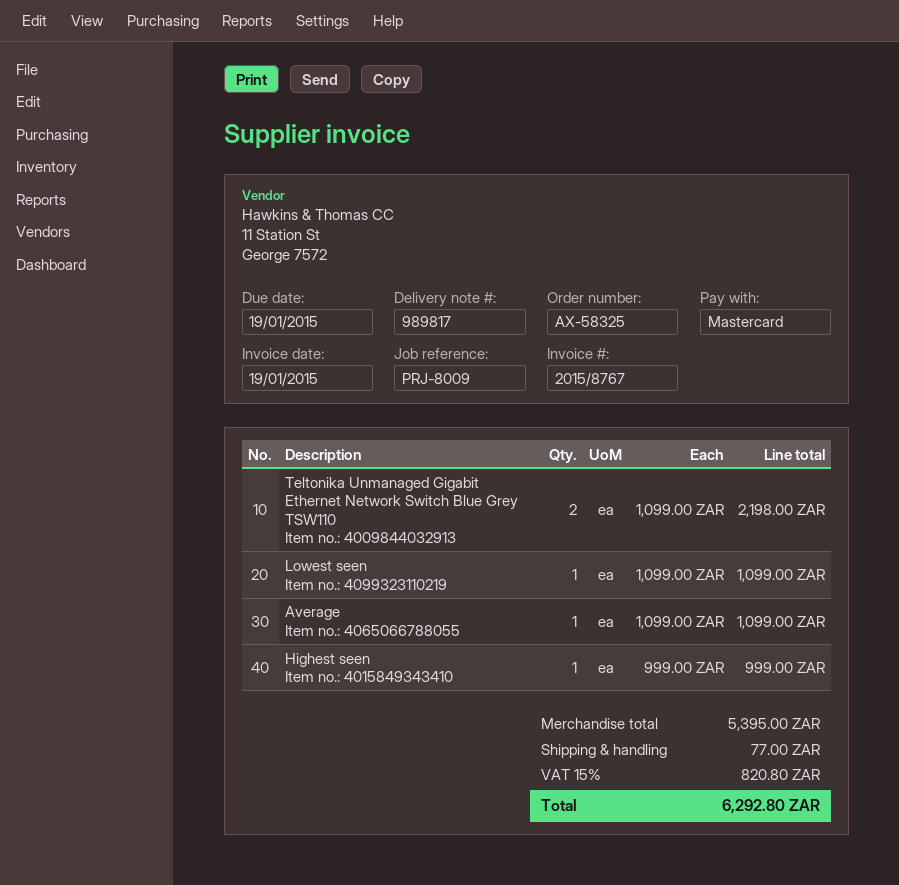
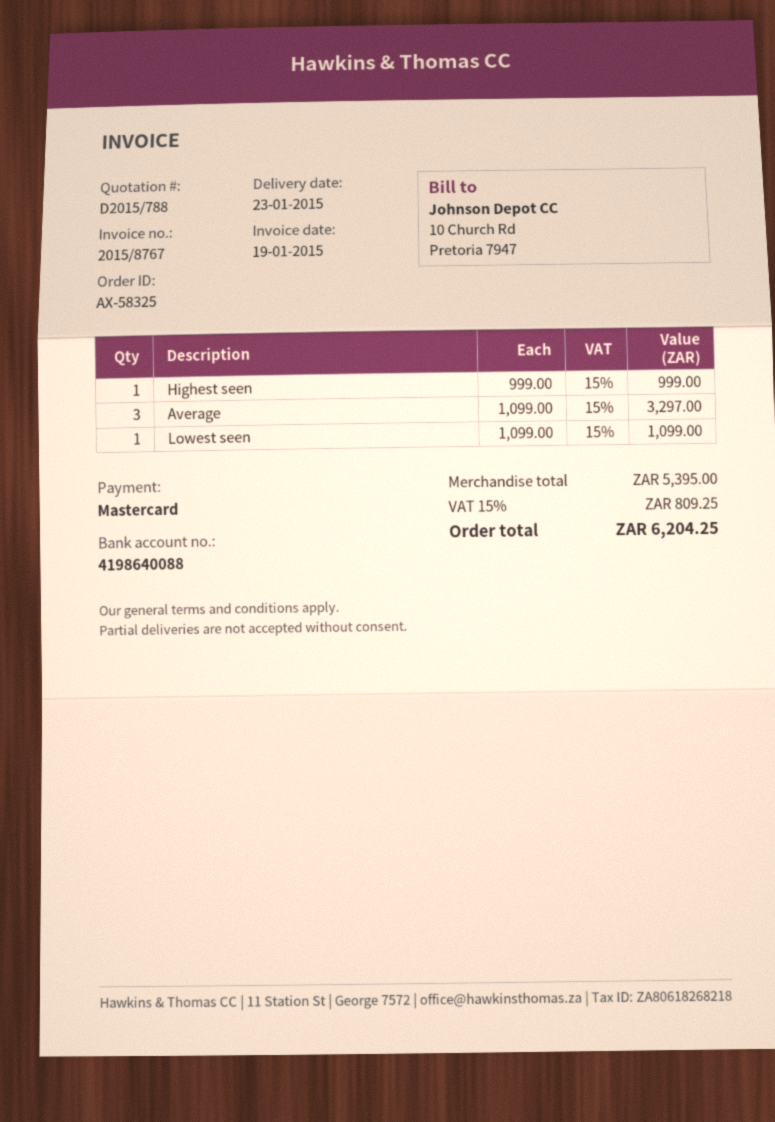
Teltonika Unmanaged Gigabit Ethernet Network Switch Blue Grey TSW110: 2 x 1099.00 = 2198.00 -> none
Average: 1 x 1099.00 = 1099.00 -> 3 x 1099.00 = 3297.00
shipping: 77.00 -> none
tax: 15% = 820.80 -> 15% = 809.25
total: 6292.80 -> 6204.25

